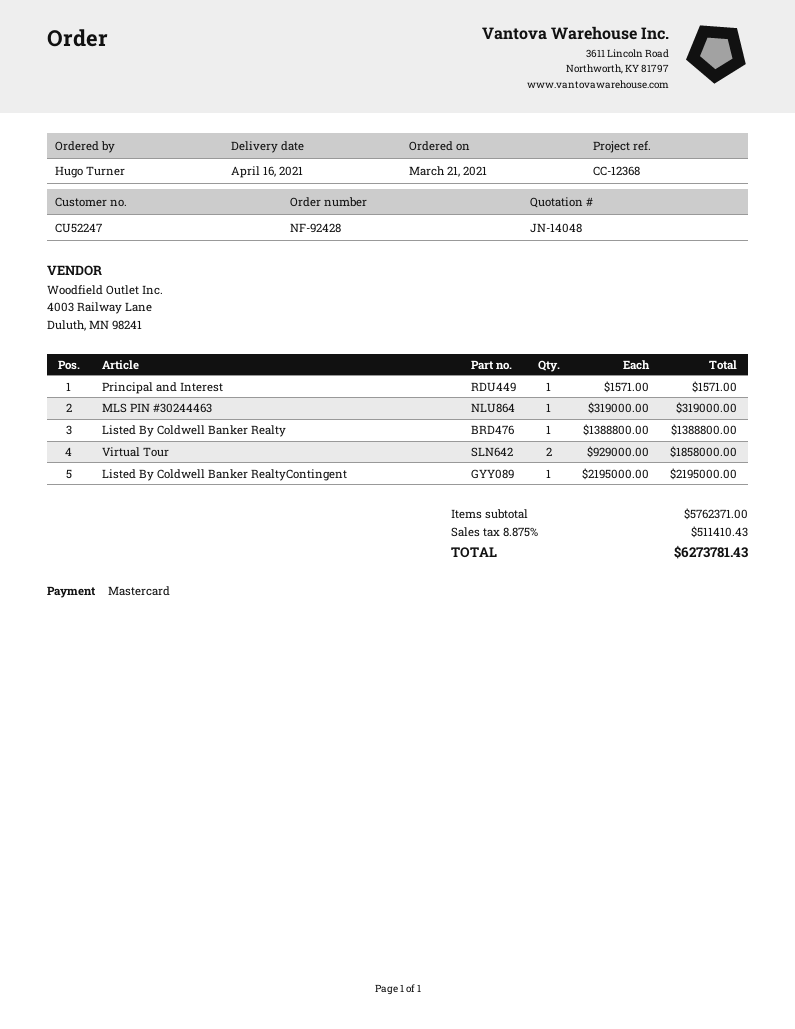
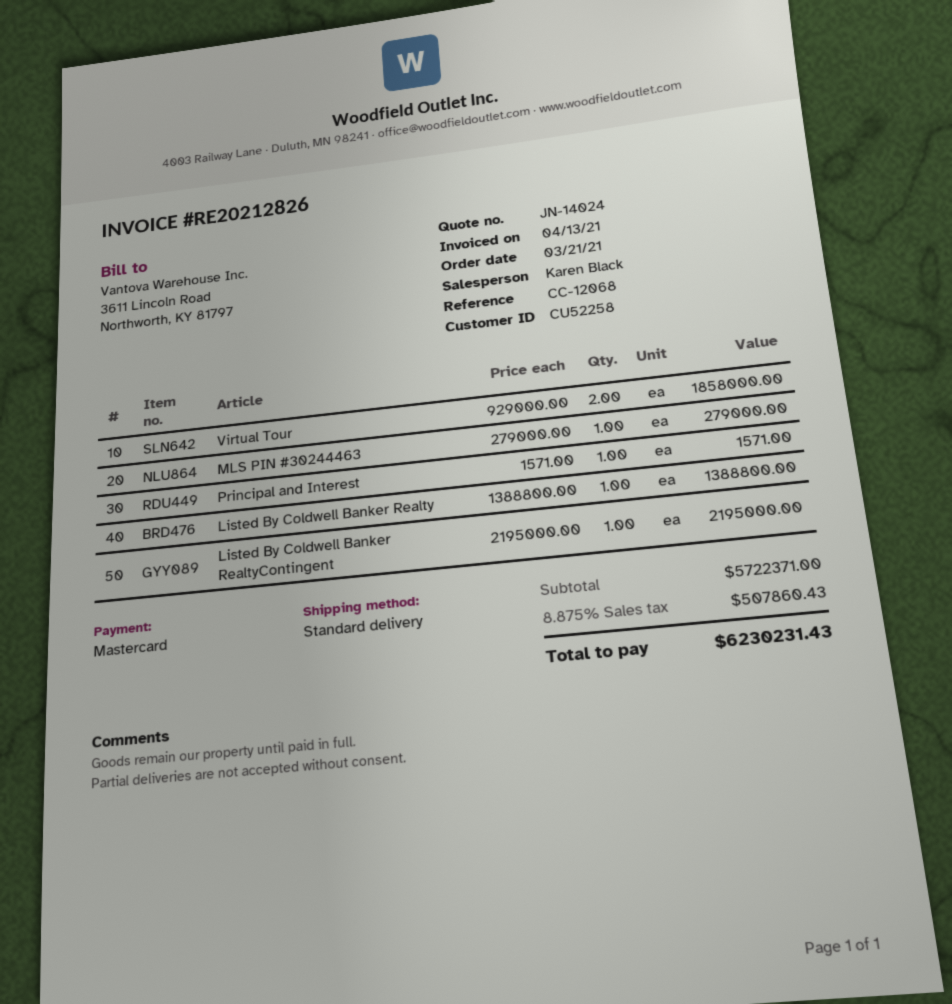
quote number: JN-14048 -> JN-14024
customer number: CU52247 -> CU52258
reference: CC-12368 -> CC-12068
MLS PIN #30244463: 1 x 319000.00 = 319000.00 -> 1 x 279000.00 = 279000.00
subtotal: 5762371.00 -> 5722371.00
tax: 8.875% = 511410.43 -> 8.875% = 507860.43
total: 6273781.43 -> 6230231.43

